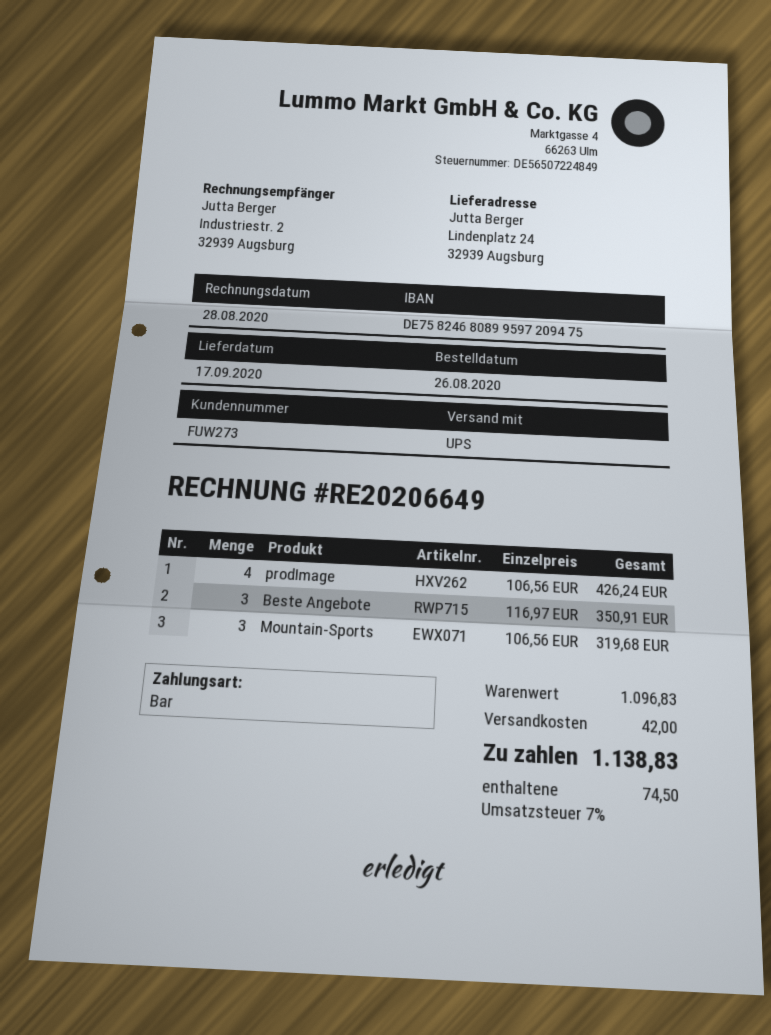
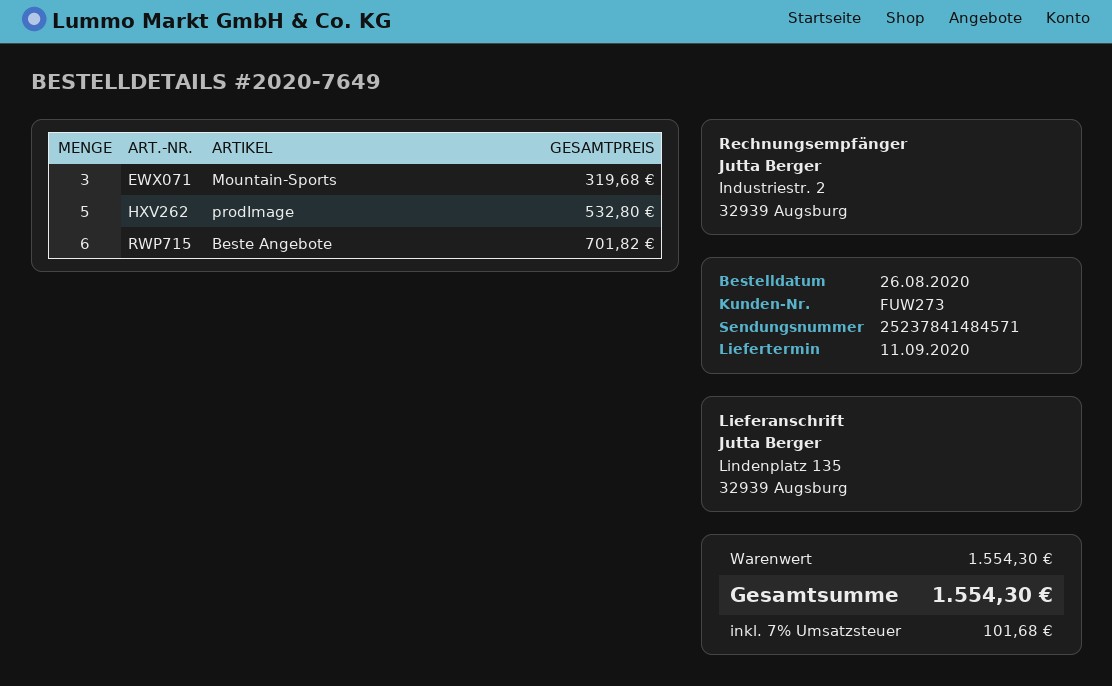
delivery date: 2020-09-17 -> 2020-09-11
ship to: Lindenplatz 24, 32939 Augsburg -> Lindenplatz 135, 32939 Augsburg
prodImage: 4 for 426.24 -> 5 for 532.80
Beste Angebote: 3 for 350.91 -> 6 for 701.82
subtotal: 1096.83 -> 1554.30
shipping: 42.00 -> none
tax: 7% = 74.50 -> 7% = 101.68
total: 1138.83 -> 1554.30

